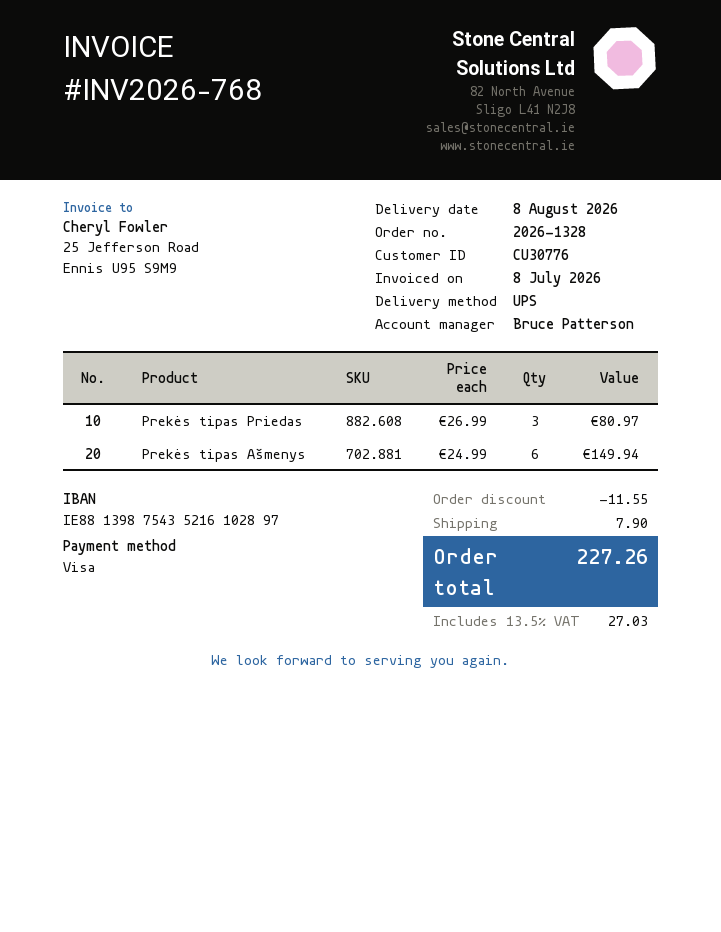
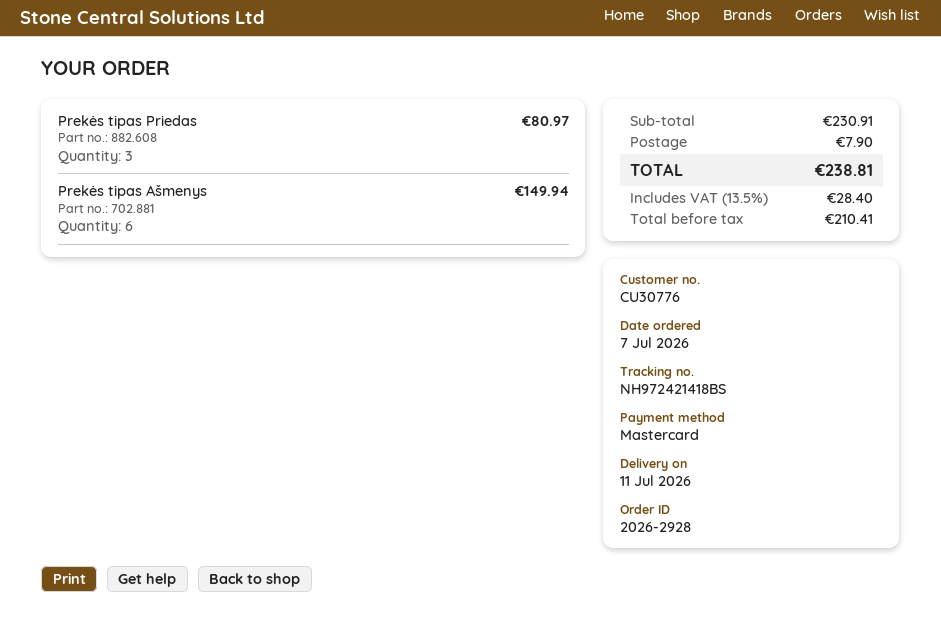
order number: 2026-1328 -> 2026-2928
delivery date: 2026-08-08 -> 2026-07-11
payment method: Visa -> Mastercard
discount: 11.55 -> none
tax: 13.5% = 27.03 -> 13.5% = 28.40
total: 227.26 -> 238.81

